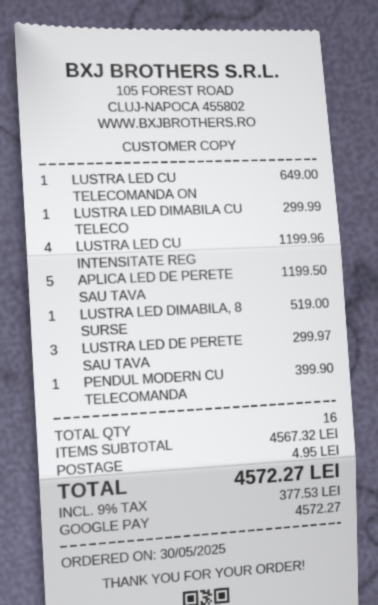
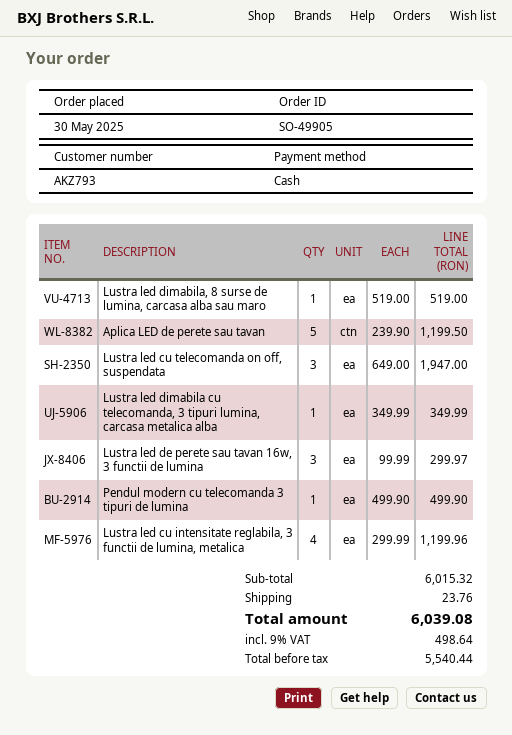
payment method: Google Pay -> cash
LUSTRA LED CU TELECOMANDA ON: 1 for 649.00 -> 3 for 1947.00
LUSTRA LED DIMABILA CU TELECO: 1 for 299.99 -> 1 for 349.99
PENDUL MODERN CU TELECOMANDA: 1 for 399.90 -> 1 for 499.90
subtotal: 4567.32 -> 6015.32
shipping: 4.95 -> 23.76
tax: 9% = 377.53 -> 9% = 498.64
total: 4572.27 -> 6039.08

